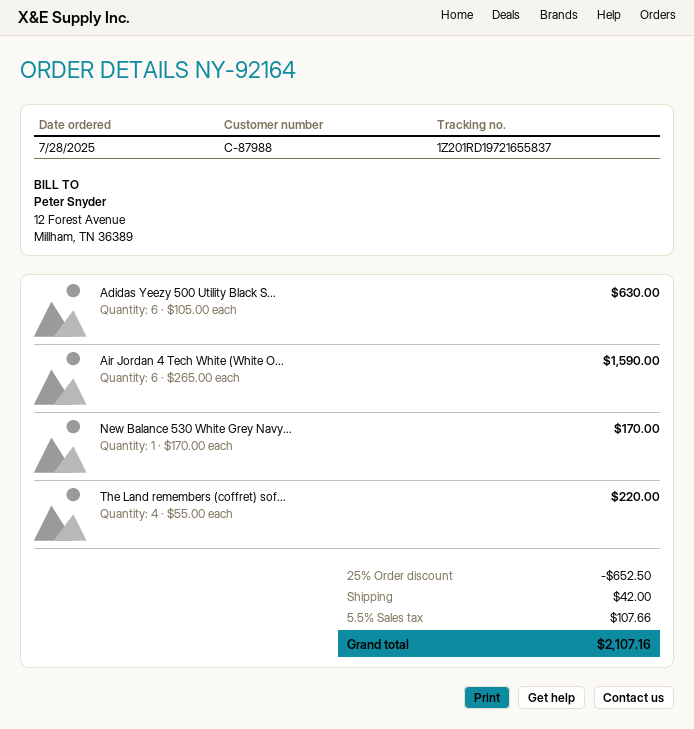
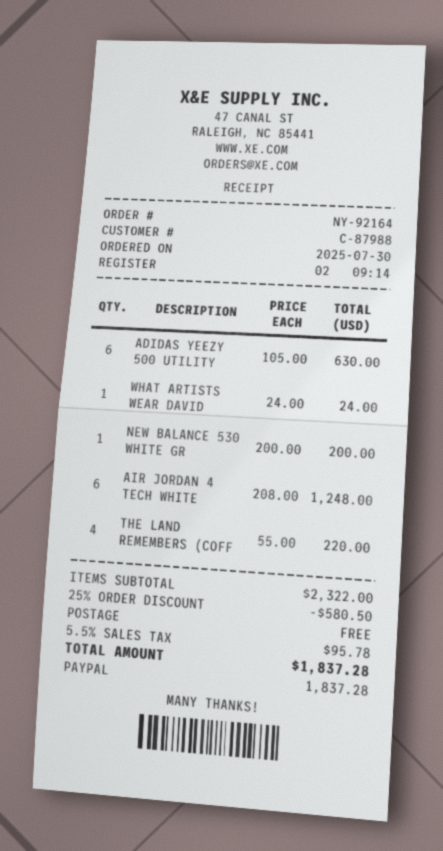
order date: 2025-07-28 -> 2025-07-30
Air Jordan 4 Tech White (White O...: 6 x 265.00 = 1590.00 -> 6 x 208.00 = 1248.00
New Balance 530 White Grey Navy...: 1 x 170.00 = 170.00 -> 1 x 200.00 = 200.00
WHAT ARTISTS WEAR DAVID: none -> 1 x 24.00 = 24.00
discount: 25% = 652.50 -> 25% = 580.50
shipping: 42.00 -> 0.00
tax: 5.5% = 107.66 -> 5.5% = 95.78
total: 2107.16 -> 1837.28

